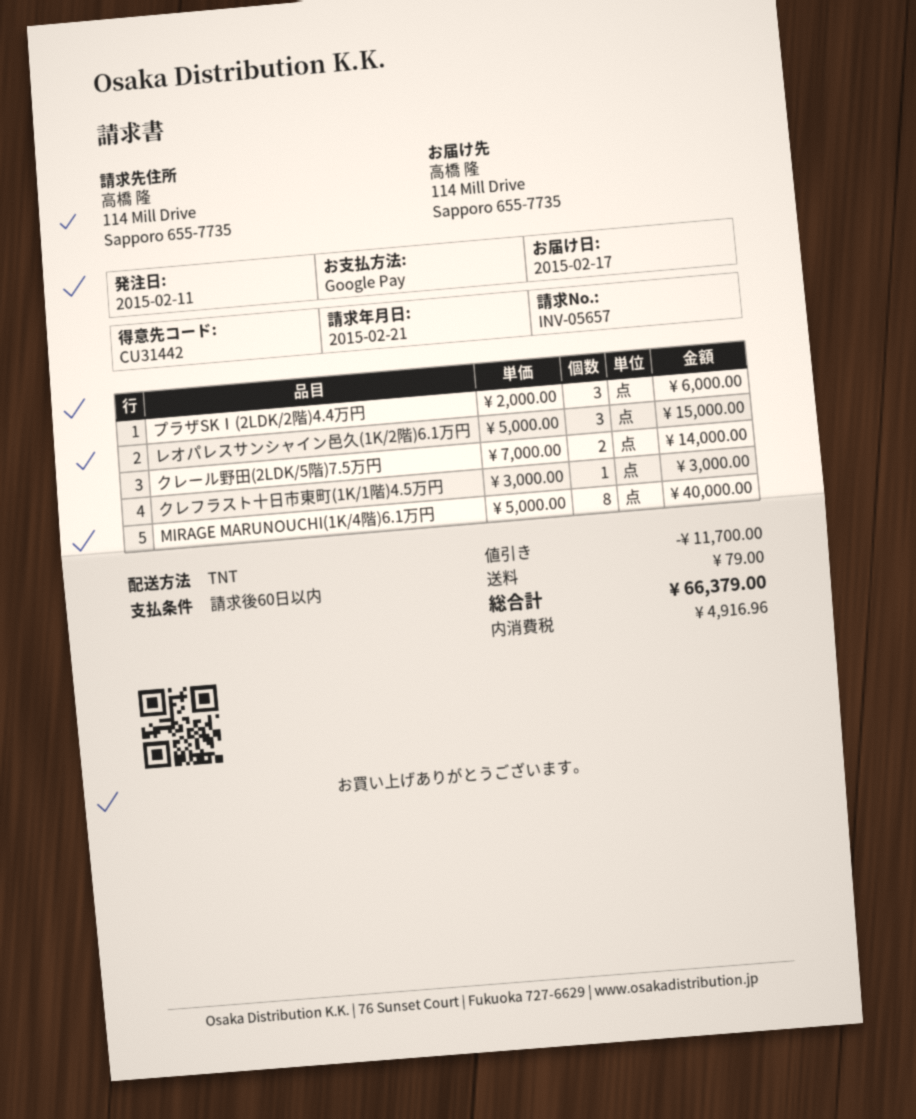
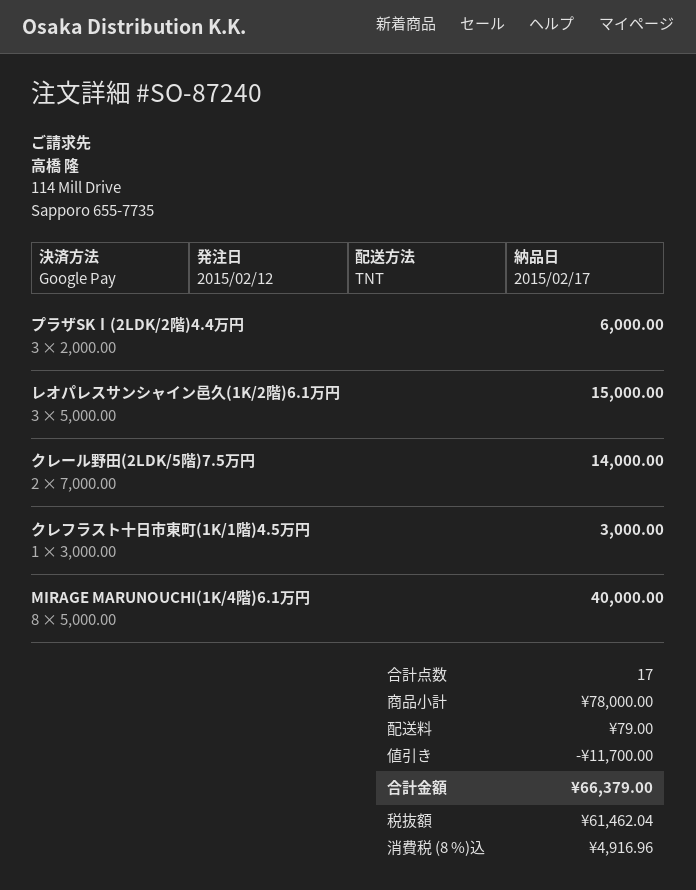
order date: 2015-02-11 -> 2015-02-12

